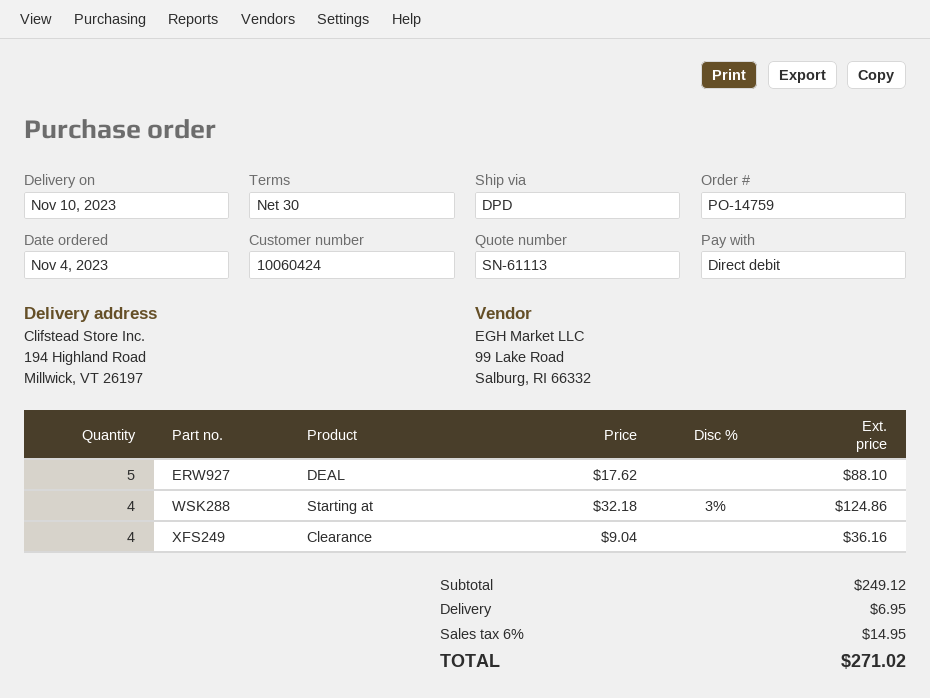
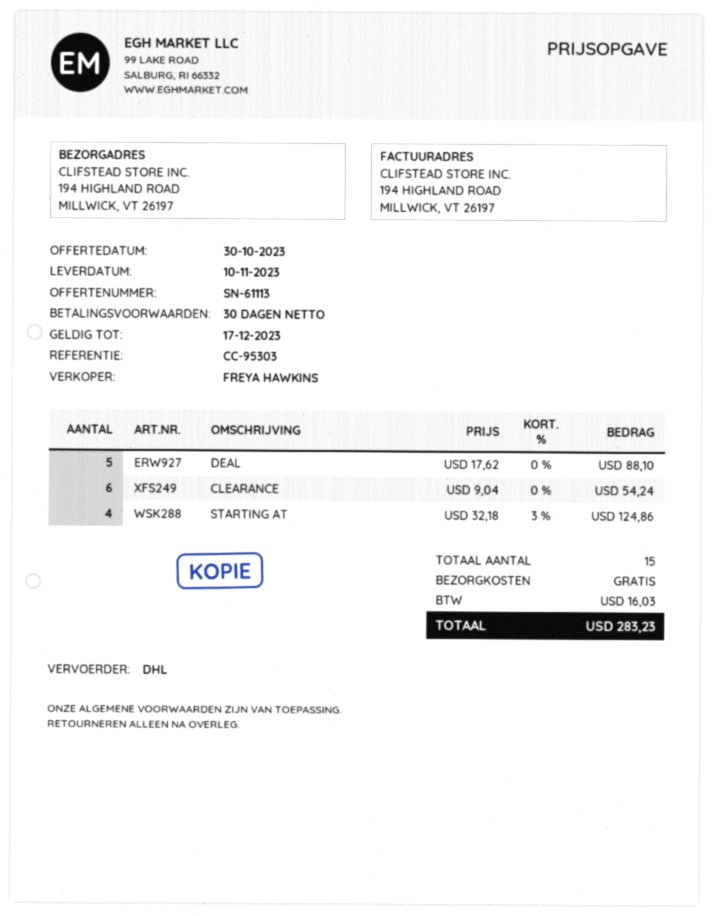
shipping method: DPD -> DHL
Clearance: 4 x 9.04 = 36.16 -> 6 x 9.04 = 54.24
shipping: 6.95 -> 0.00
tax: 14.95 -> 16.03
total: 271.02 -> 283.23

